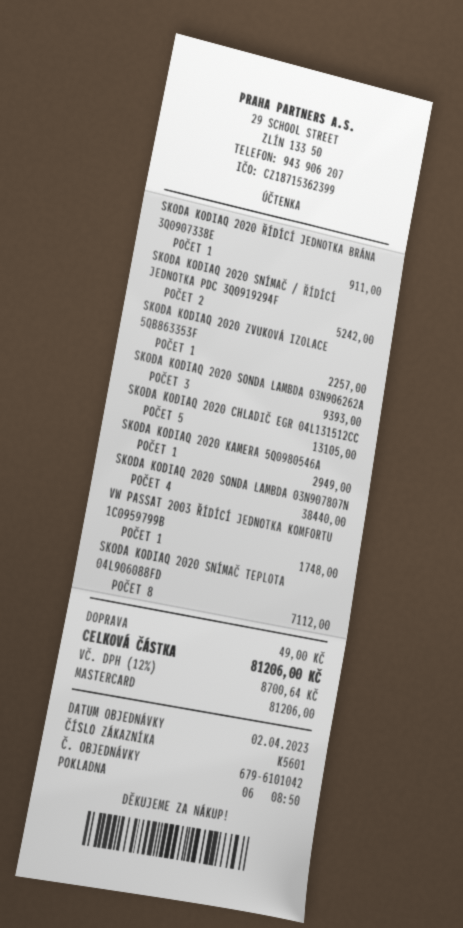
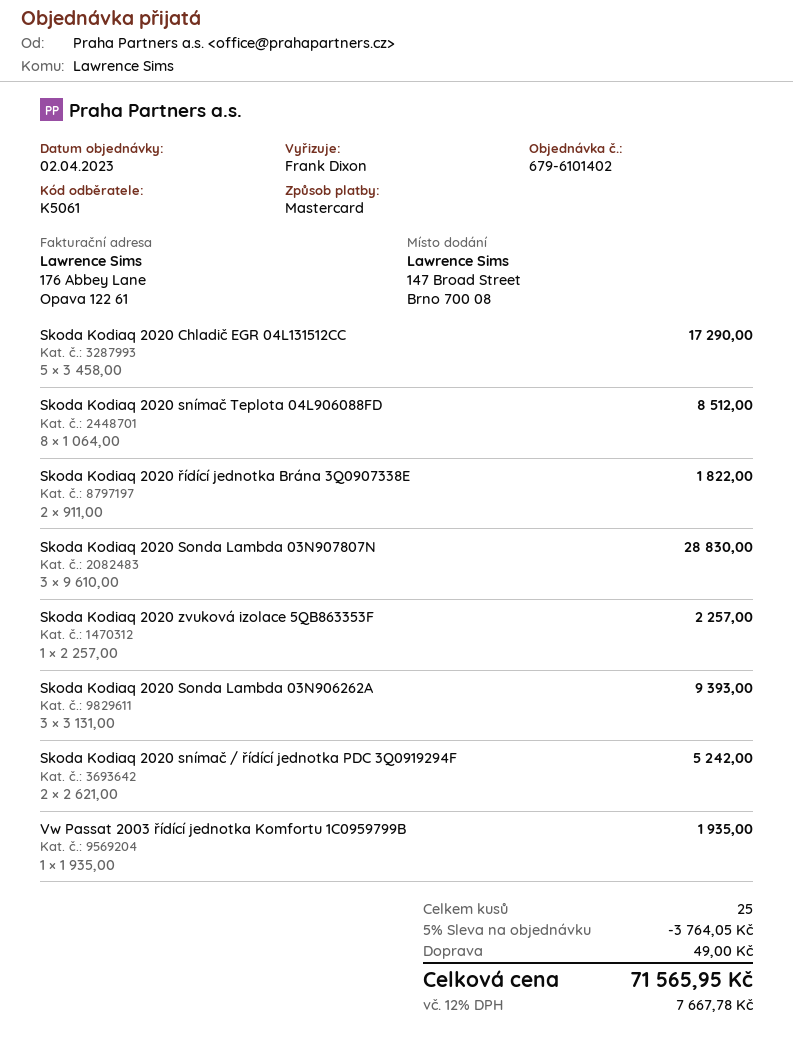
order number: 679-6101042 -> 679-6101402
customer number: K5601 -> K5061
SKODA KODIAQ 2020 ŘÍDÍCÍ JEDNOTKA BRÁNA 3Q0907338E: 1 for 911.00 -> 2 for 1822.00
SKODA KODIAQ 2020 CHLADIČ EGR 04L131512CC: 5 for 13105.00 -> 5 for 17290.00
SKODA KODIAQ 2020 KAMERA 5Q0980546A: 1 for 2949.00 -> none
SKODA KODIAQ 2020 SONDA LAMBDA 03N907807N: 4 for 38440.00 -> 3 for 28830.00
VW PASSAT 2003 ŘÍDÍCÍ JEDNOTKA KOMFORTU 1C0959799B: 1 for 1748.00 -> 1 for 1935.00
SKODA KODIAQ 2020 SNÍMAČ TEPLOTA 04L906088FD: 8 for 7112.00 -> 8 for 8512.00
discount: none -> 5% = 3764.05
tax: 12% = 8700.64 -> 12% = 7667.78
total: 81206.00 -> 71565.95

